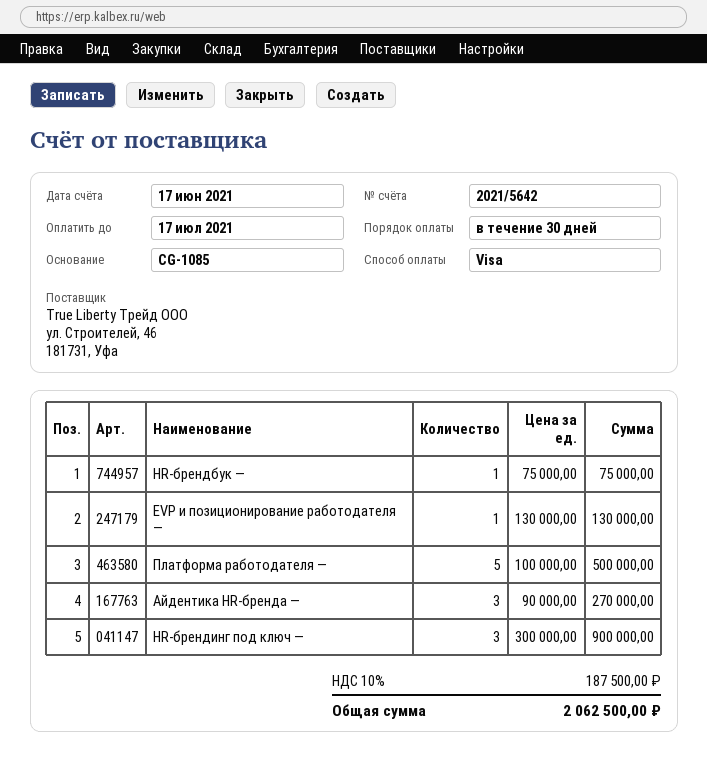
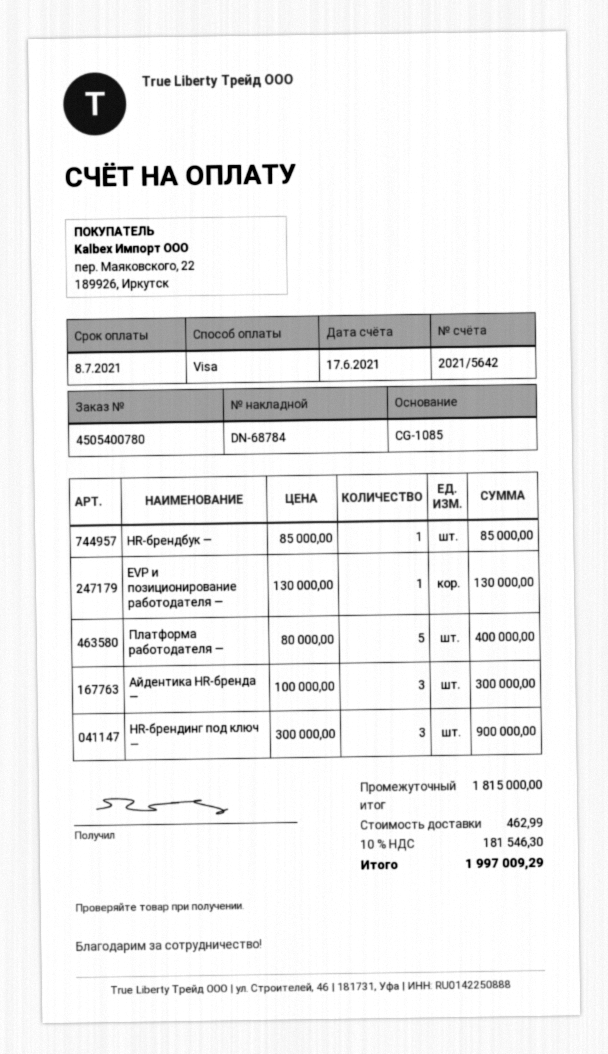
due date: 2021-07-17 -> 2021-07-08
HR-брендбук —: 1 x 75000.00 = 75000.00 -> 1 x 85000.00 = 85000.00
Платформа работодателя —: 5 x 100000.00 = 500000.00 -> 5 x 80000.00 = 400000.00
Айдентика HR-бренда —: 3 x 90000.00 = 270000.00 -> 3 x 100000.00 = 300000.00
shipping: none -> 462.99
tax: 10% = 187500.00 -> 10% = 181546.30
total: 2062500.00 -> 1997009.29

